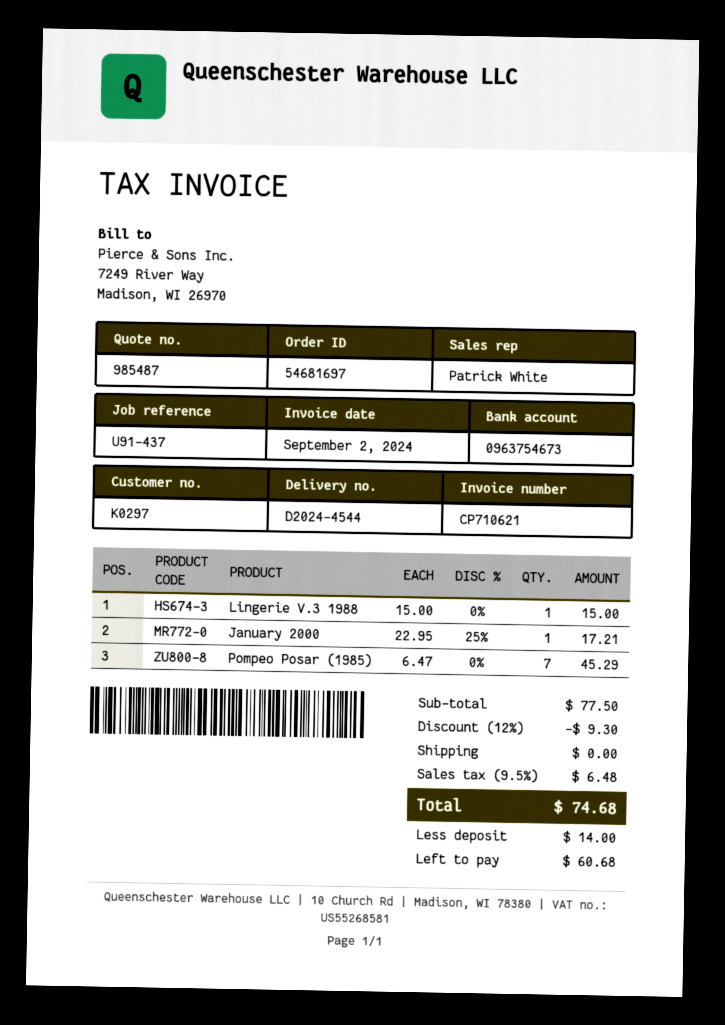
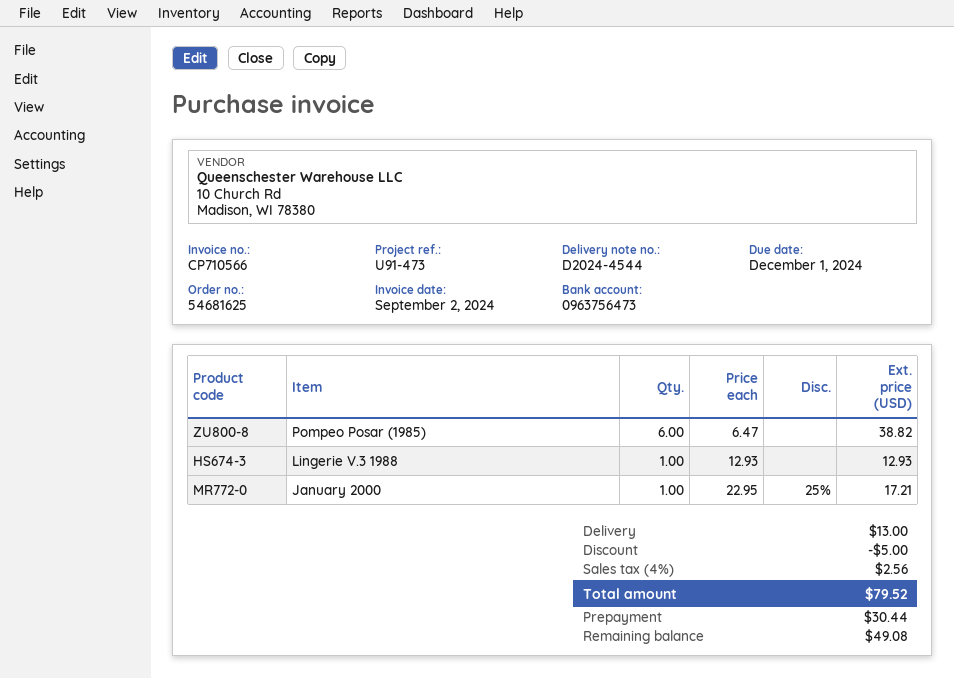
order number: 54681697 -> 54681625
invoice number: CP710621 -> CP710566
reference: U91-437 -> U91-473
bank account: 0963754673 -> 0963756473
Lingerie V.3 1988: 1 x 15.00 = 15.00 -> 1 x 12.93 = 12.93
Pompeo Posar (1985): 7 x 6.47 = 45.29 -> 6 x 6.47 = 38.82
discount: 9.30 -> 5.00
shipping: 0.00 -> 13.00
tax: 9.5% = 6.48 -> 4% = 2.56
total: 74.68 -> 79.52
deposit: 14.00 -> 30.44
balance: 60.68 -> 49.08

